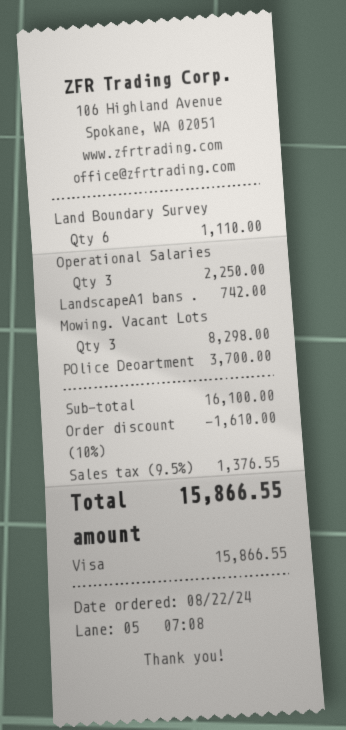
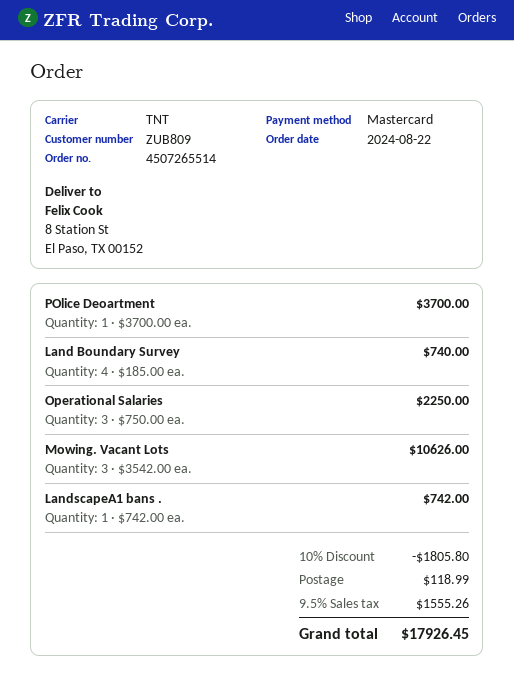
payment method: Visa -> Mastercard
Land Boundary Survey: 6 for 1110.00 -> 4 for 740.00
Mowing. Vacant Lots: 3 for 8298.00 -> 3 for 10626.00
discount: 10% = 1610.00 -> 10% = 1805.80
shipping: none -> 118.99
tax: 9.5% = 1376.55 -> 9.5% = 1555.26
total: 15866.55 -> 17926.45

